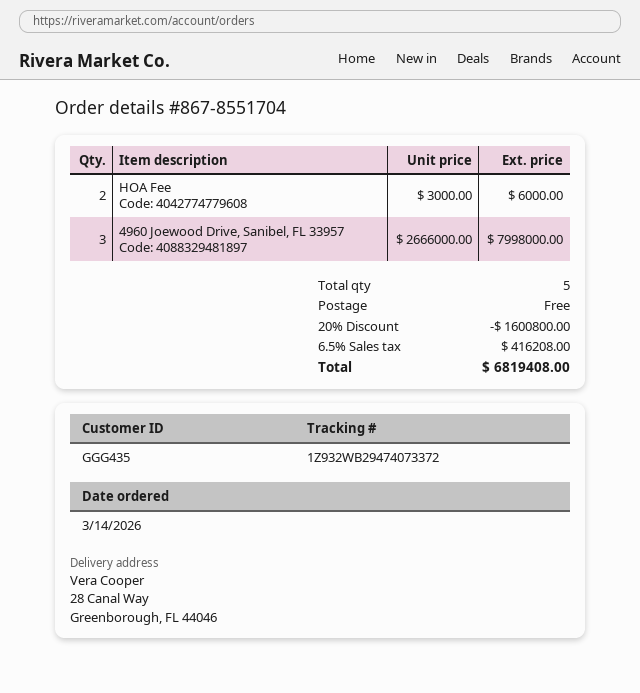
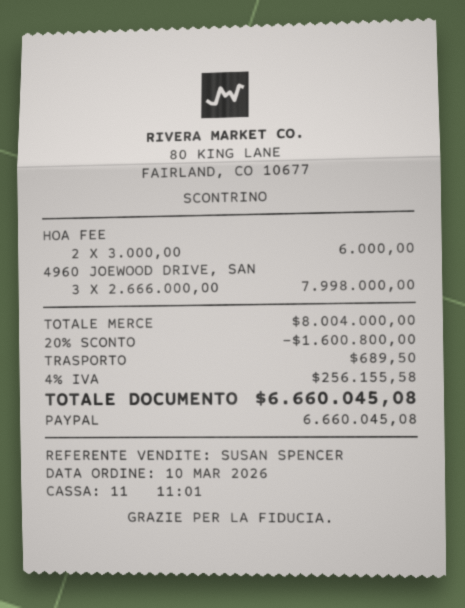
order date: 2026-03-14 -> 2026-03-10
shipping: 0.00 -> 689.50
tax: 6.5% = 416208.00 -> 4% = 256155.58
total: 6819408.00 -> 6660045.08

